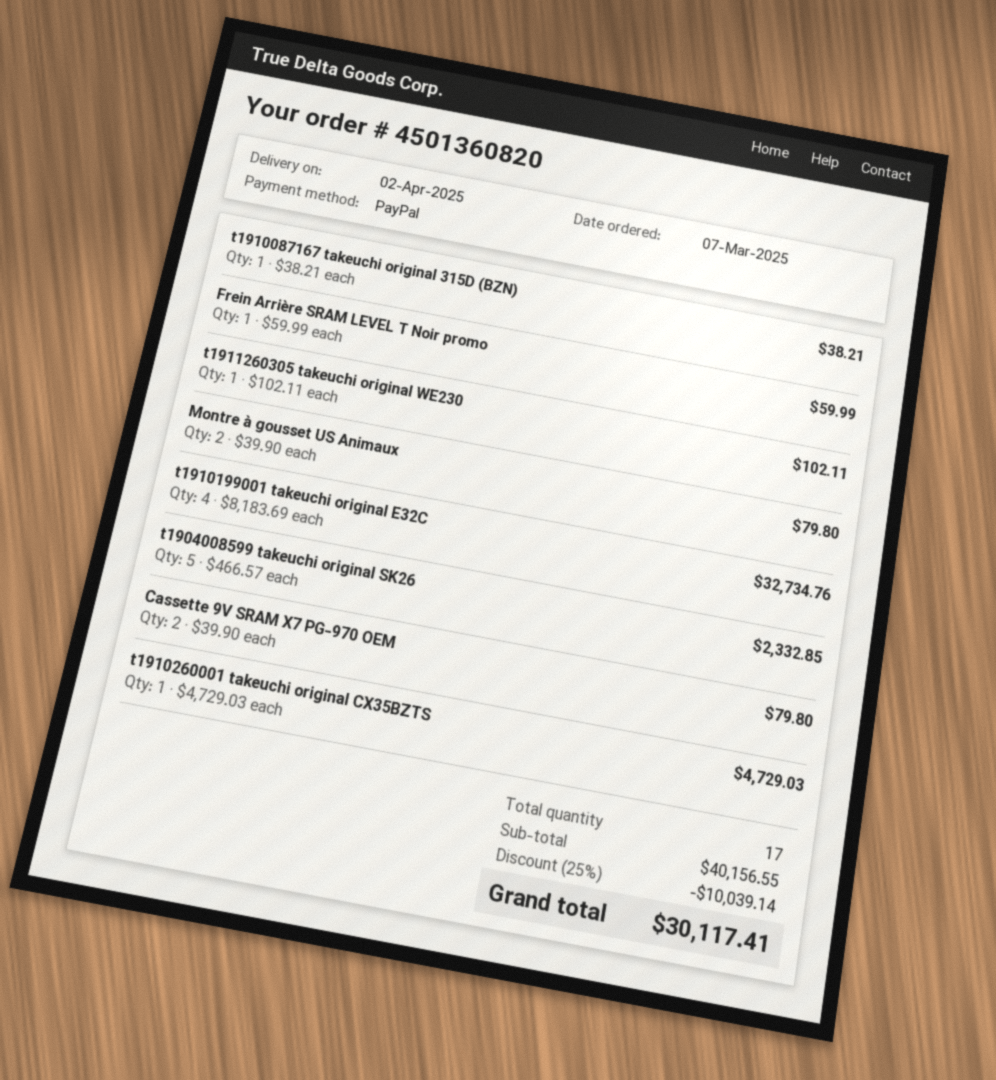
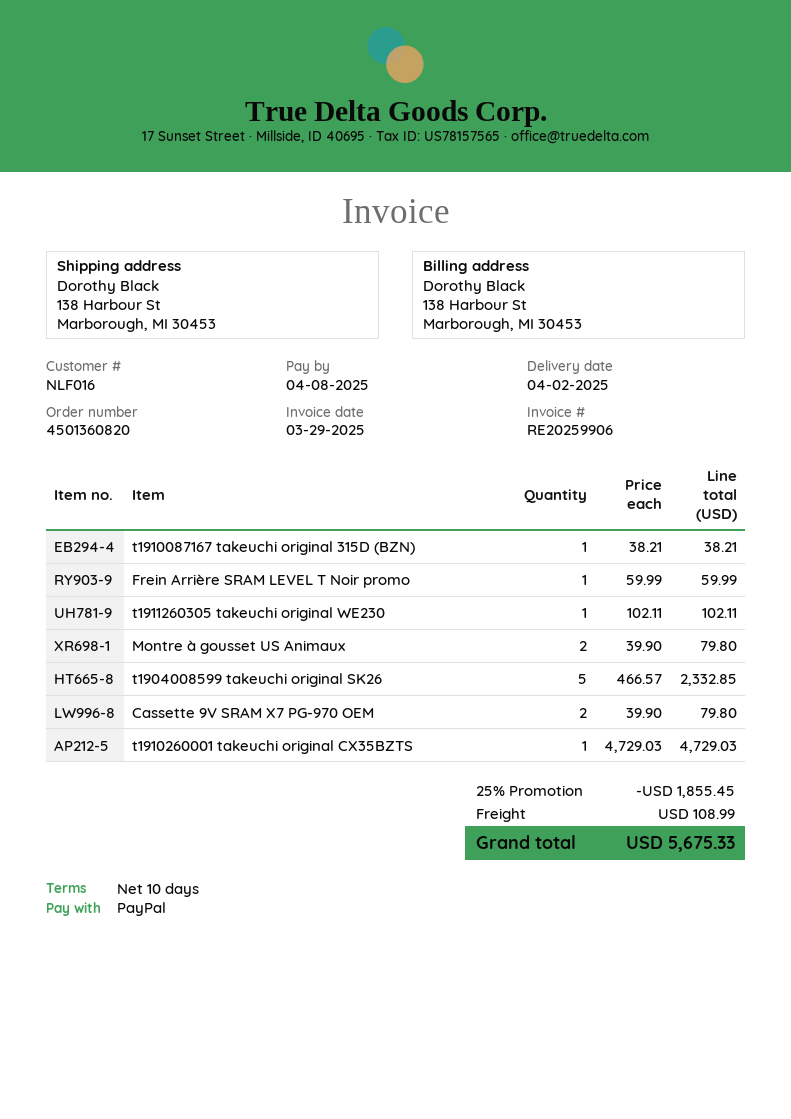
t1910199001 takeuchi original E32C: 4 x 8183.69 = 32734.76 -> none
discount: 25% = 10039.14 -> 25% = 1855.45
shipping: none -> 108.99
total: 30117.41 -> 5675.33

